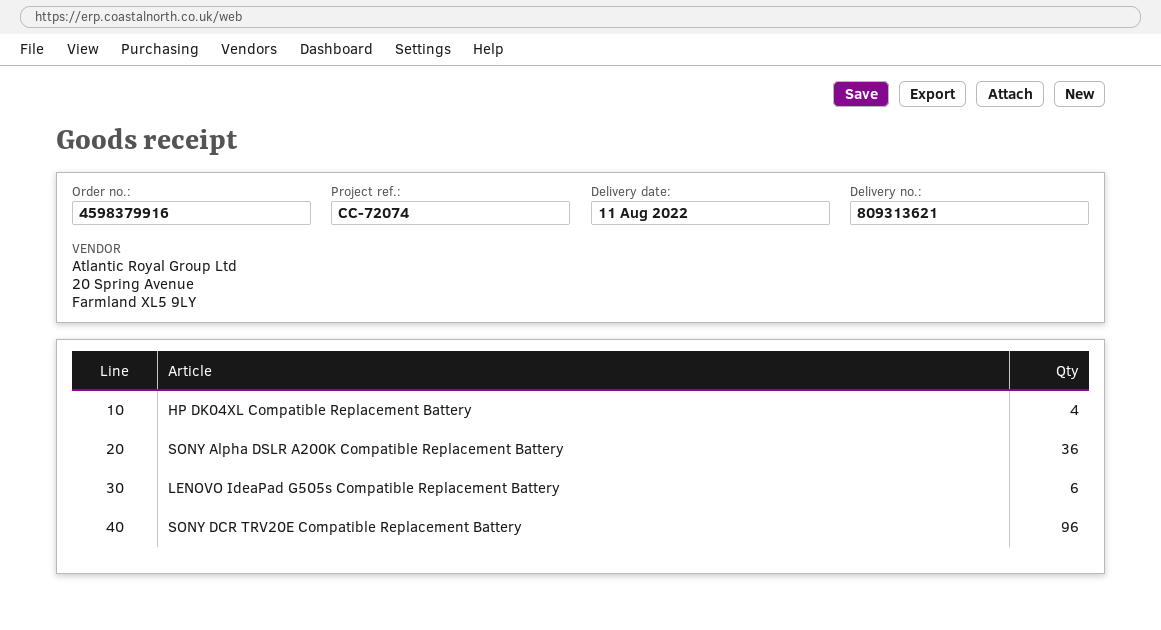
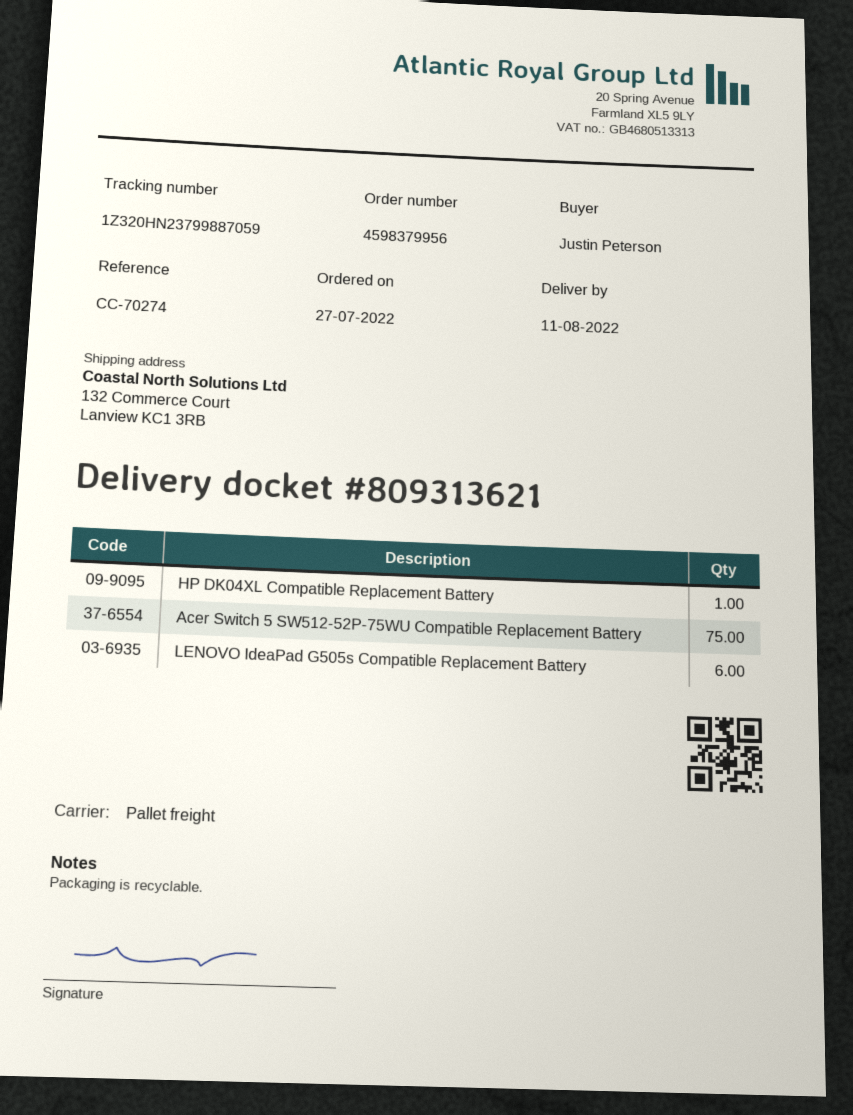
order number: 4598379916 -> 4598379956
reference: CC-72074 -> CC-70274
HP DK04XL Compatible Replacement Battery: 4 -> 1
SONY Alpha DSLR A200K Compatible Replacement Battery: 36 -> none
SONY DCR TRV20E Compatible Replacement Battery: 96 -> none
Acer Switch 5 SW512-52P-75WU Compatible Replacement Battery: none -> 75

